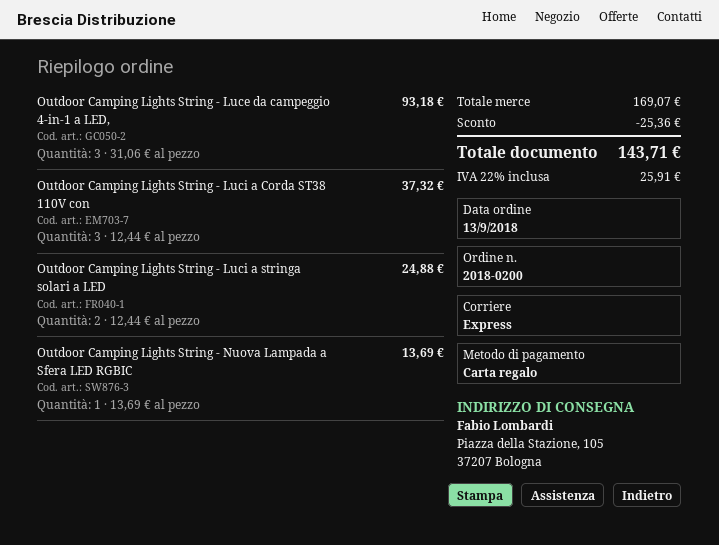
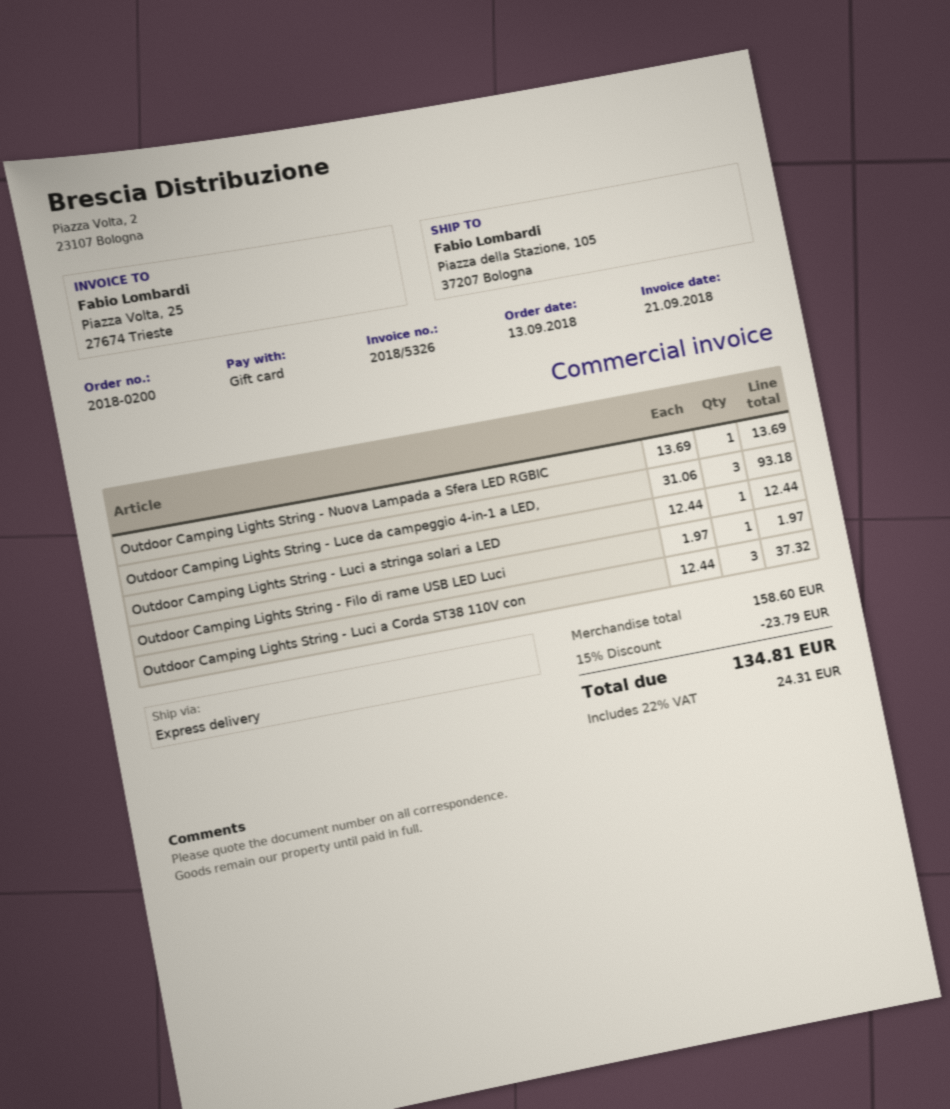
Outdoor Camping Lights String - Luci a stringa solari a LED: 2 x 12.44 = 24.88 -> 1 x 12.44 = 12.44
Outdoor Camping Lights String - Filo di rame USB LED Luci: none -> 1 x 1.97 = 1.97
subtotal: 169.07 -> 158.60
discount: 25.36 -> 23.79
tax: 22% = 25.91 -> 22% = 24.31
total: 143.71 -> 134.81

